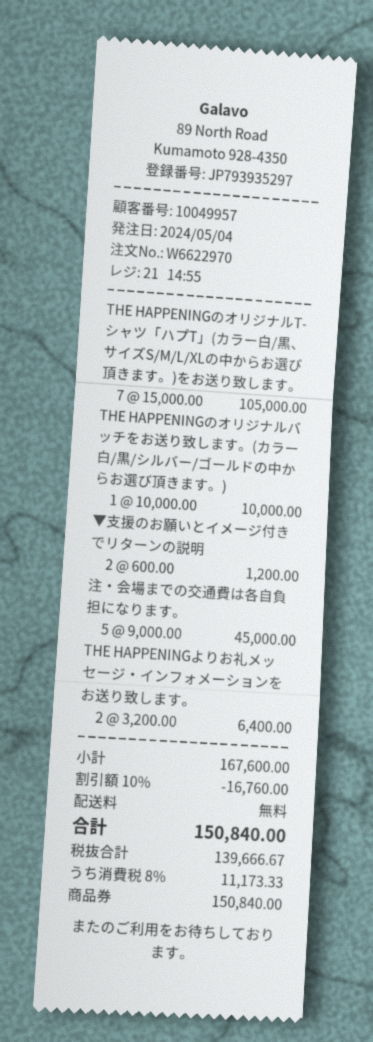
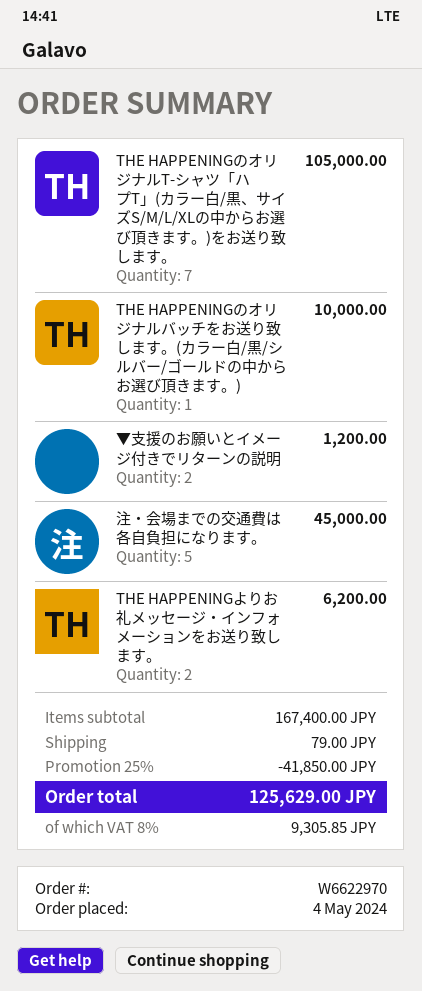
THE HAPPENINGよりお礼メッセージ・インフォメーションをお送り致します。: 2 for 6400.00 -> 2 for 6200.00
subtotal: 167600.00 -> 167400.00
discount: 10% = 16760.00 -> 25% = 41850.00
shipping: 0.00 -> 79.00
tax: 8% = 11173.33 -> 8% = 9305.85
total: 150840.00 -> 125629.00

